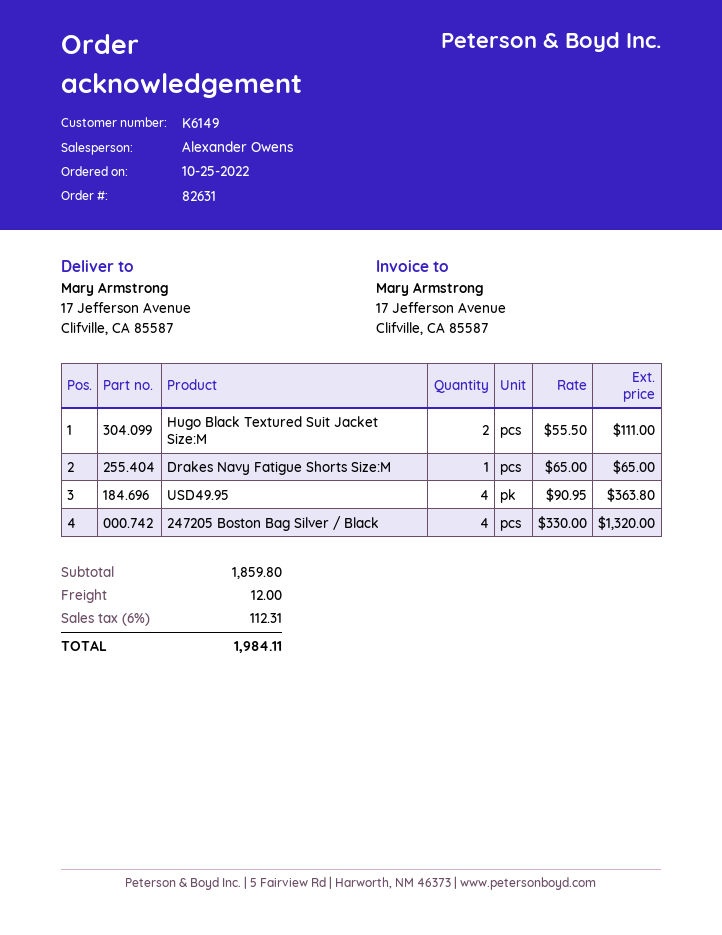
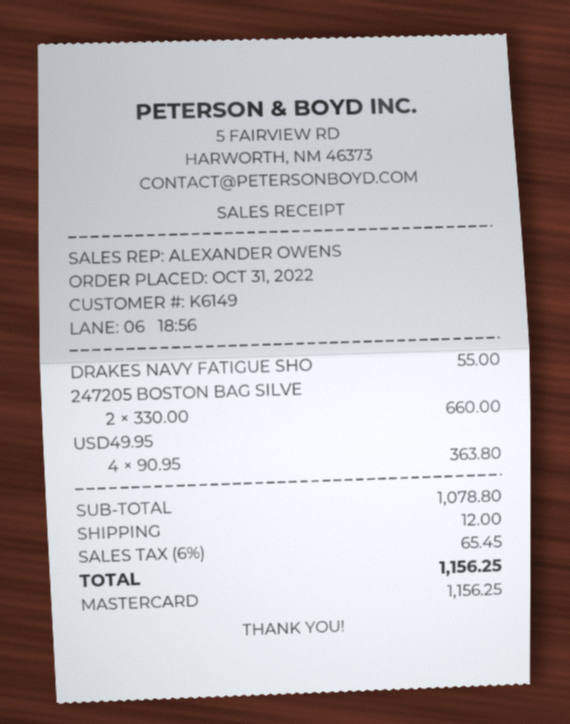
order date: 2022-10-25 -> 2022-10-31
Hugo Black Textured Suit Jacket Size:M: 2 x 55.50 = 111.00 -> none
Drakes Navy Fatigue Shorts Size:M: 1 x 65.00 = 65.00 -> 1 x 55.00 = 55.00
247205 Boston Bag Silver / Black: 4 x 330.00 = 1320.00 -> 2 x 330.00 = 660.00
subtotal: 1859.80 -> 1078.80
tax: 6% = 112.31 -> 6% = 65.45
total: 1984.11 -> 1156.25

